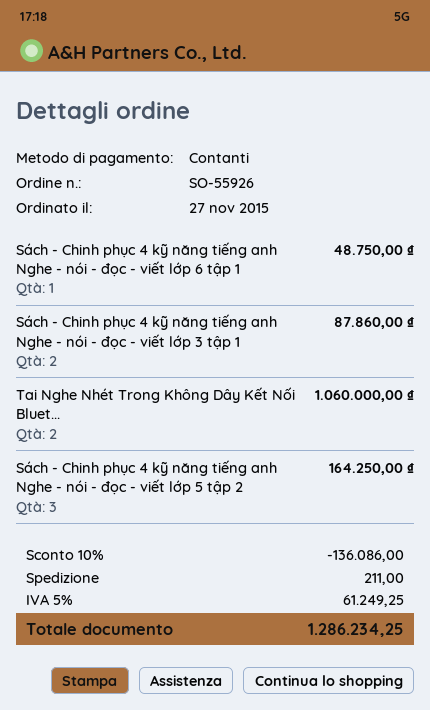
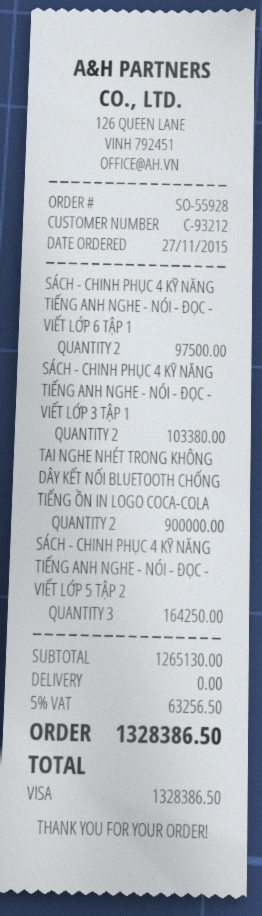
order number: SO-55926 -> SO-55928
payment method: cash -> Visa
Sách - Chinh phục 4 kỹ năng tiếng anh Nghe - nói - đọc - viết lớp 6 tập 1: 1 for 48750.00 -> 2 for 97500.00
Sách - Chinh phục 4 kỹ năng tiếng anh Nghe - nói - đọc - viết lớp 3 tập 1: 2 for 87860.00 -> 2 for 103380.00
Tai Nghe Nhét Trong Không Dây Kết Nối Bluet...: 2 for 1060000.00 -> 2 for 900000.00
discount: 10% = 136086.00 -> none
shipping: 211.00 -> 0.00
tax: 5% = 61249.25 -> 5% = 63256.50
total: 1286234.25 -> 1328386.50

